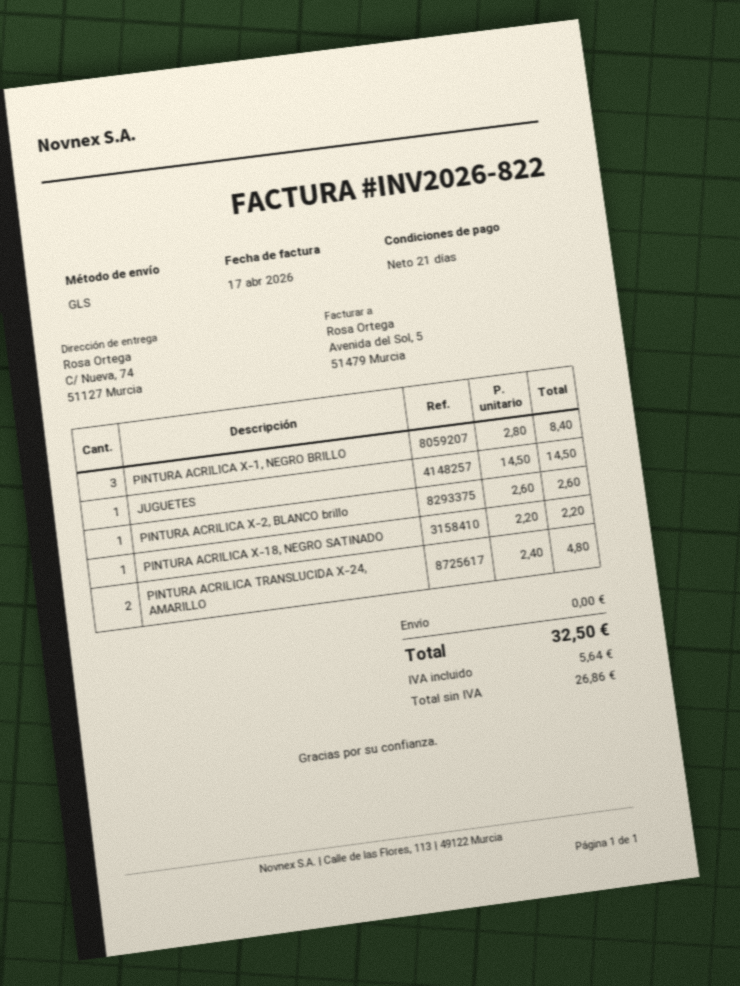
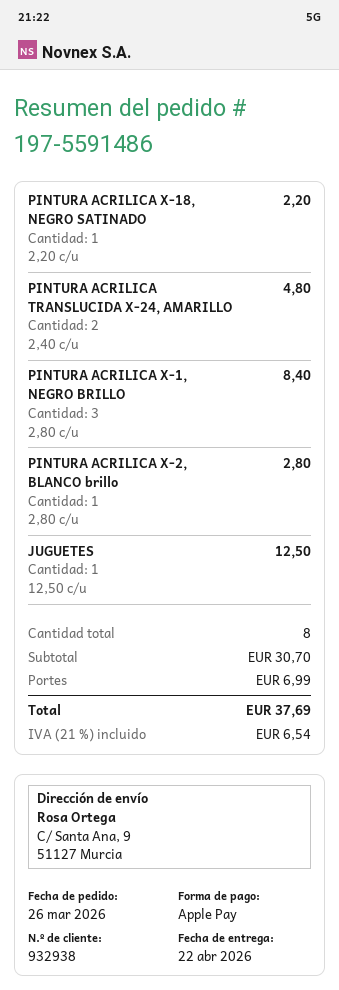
ship to: C/ Nueva, 74, 51127 Murcia -> C/ Santa Ana, 9, 51127 Murcia
JUGUETES: 1 x 14.50 = 14.50 -> 1 x 12.50 = 12.50
PINTURA ACRILICA X-2, BLANCO brillo: 1 x 2.60 = 2.60 -> 1 x 2.80 = 2.80
shipping: 0.00 -> 6.99
tax: 5.64 -> 6.54
total: 32.50 -> 37.69

